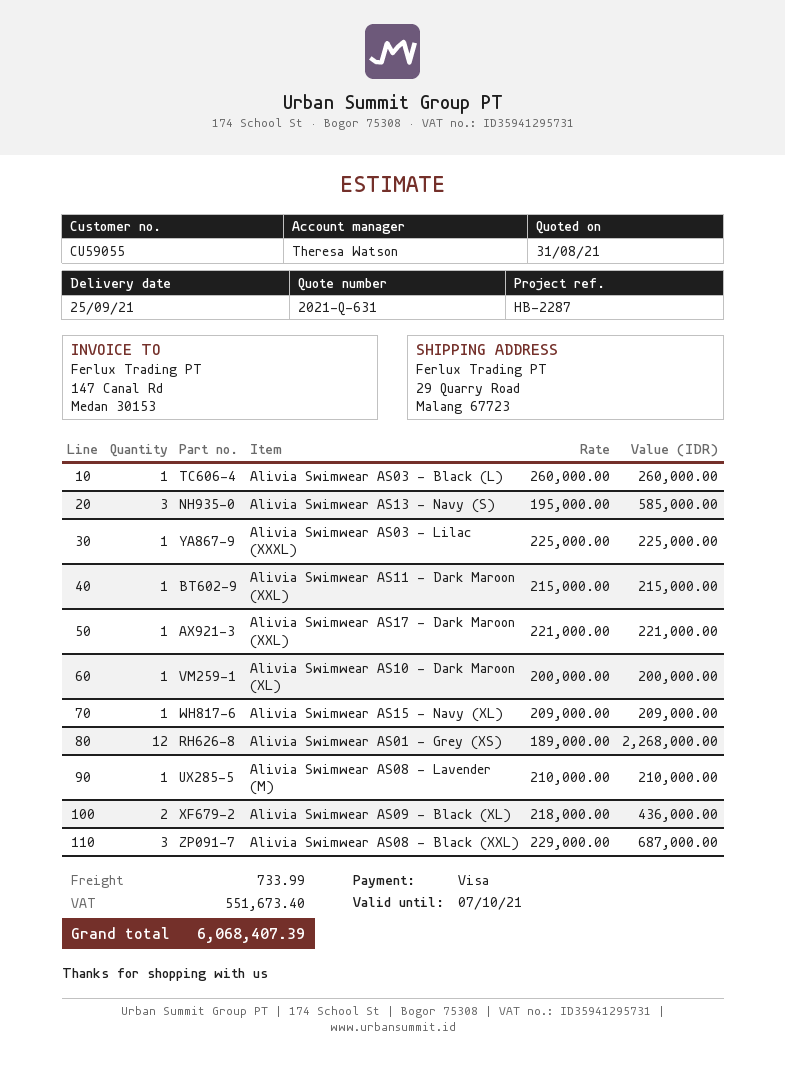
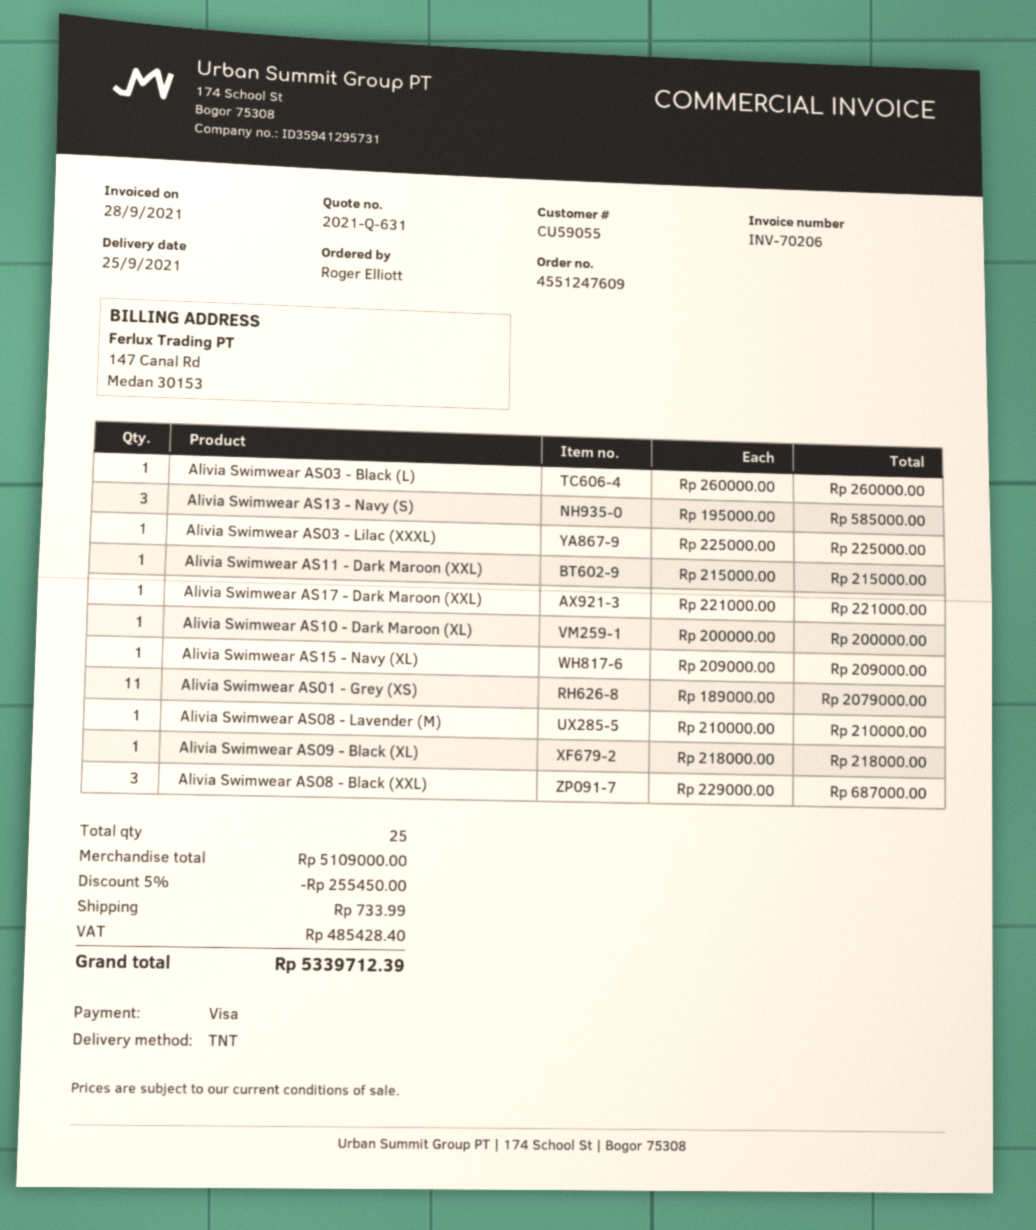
Alivia Swimwear AS01 - Grey (XS): 12 x 189000.00 = 2268000.00 -> 11 x 189000.00 = 2079000.00
Alivia Swimwear AS09 - Black (XL): 2 x 218000.00 = 436000.00 -> 1 x 218000.00 = 218000.00
discount: none -> 5% = 255450.00
tax: 551673.40 -> 485428.40
total: 6068407.39 -> 5339712.39

